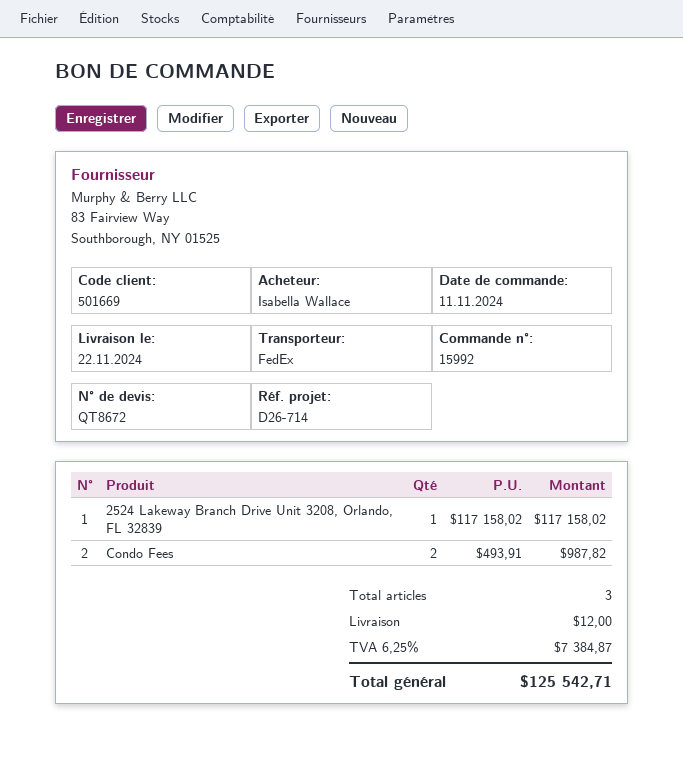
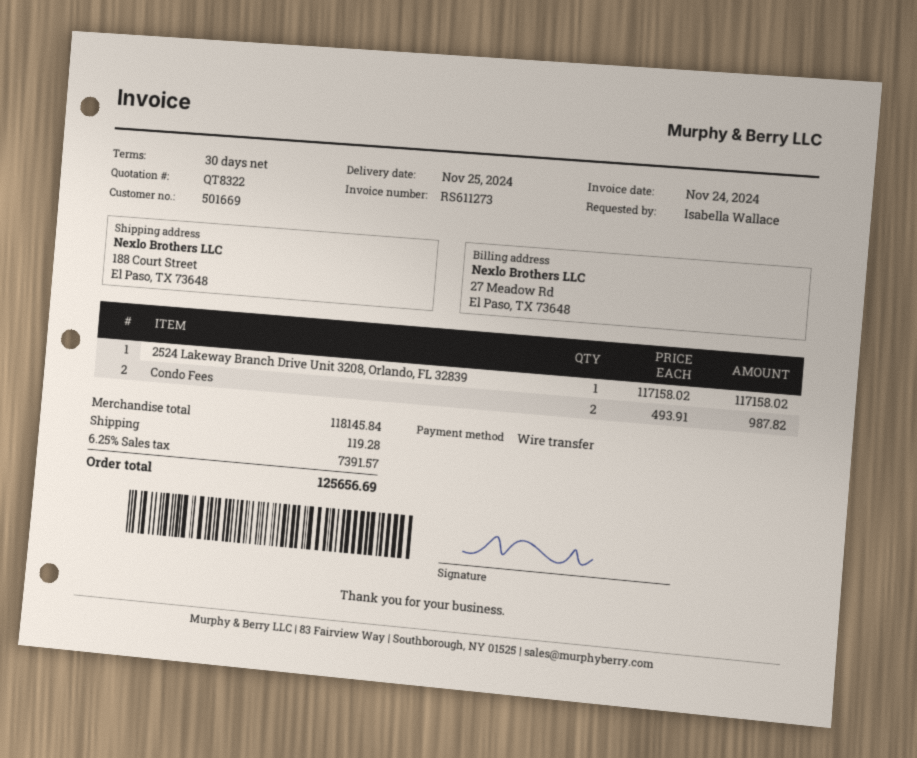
quote number: QT8672 -> QT8322
delivery date: 2024-11-22 -> 2024-11-25
shipping: 12.00 -> 119.28
tax: 6.25% = 7384.87 -> 6.25% = 7391.57
total: 125542.71 -> 125656.69

